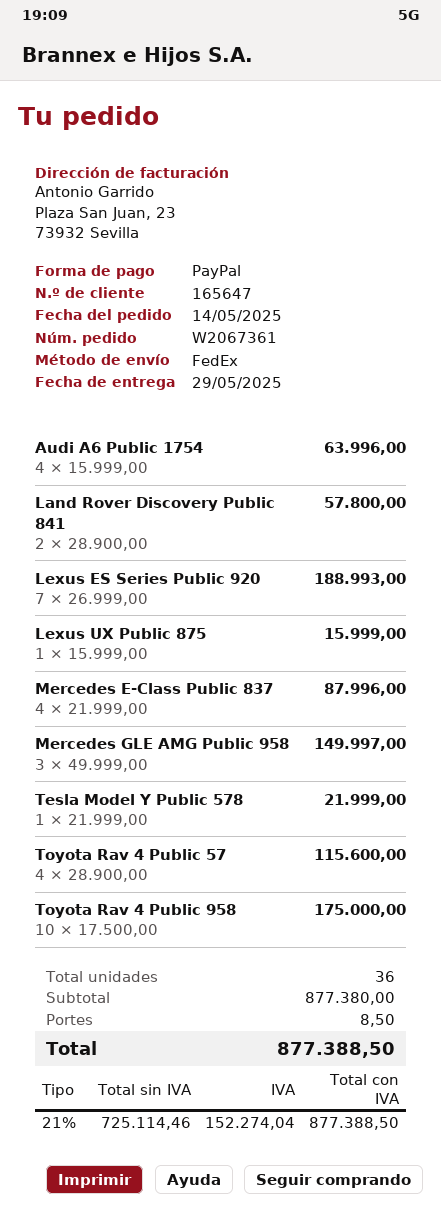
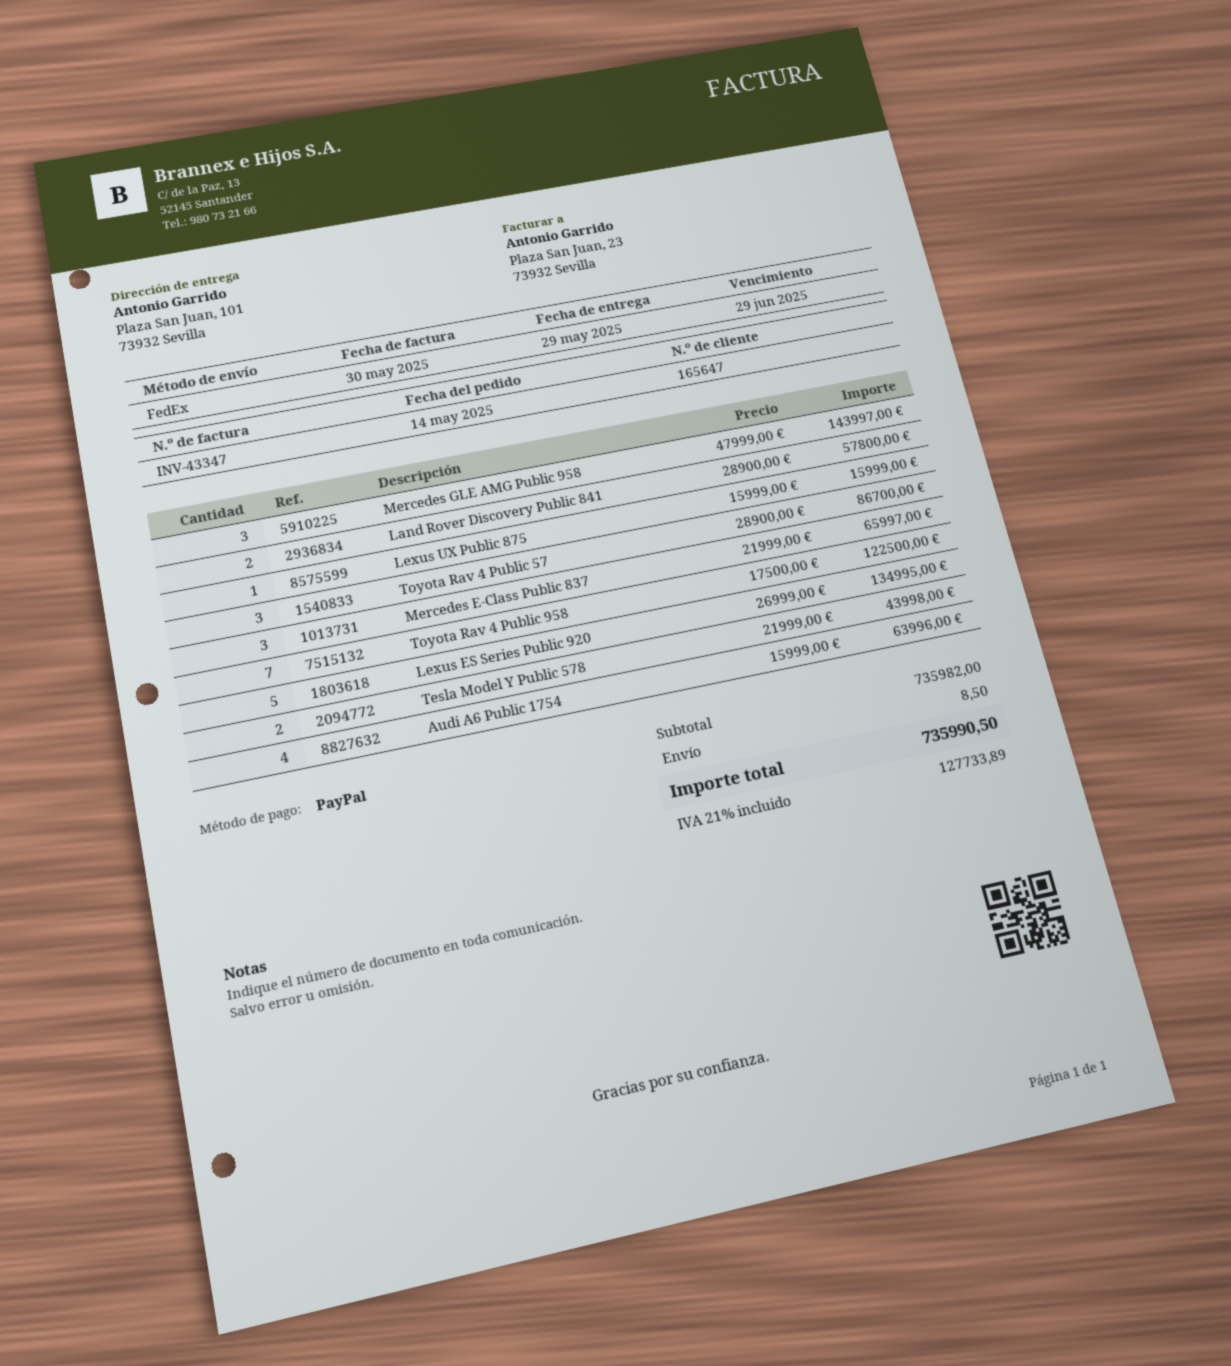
Lexus ES Series Public 920: 7 x 26999.00 = 188993.00 -> 5 x 26999.00 = 134995.00
Mercedes E-Class Public 837: 4 x 21999.00 = 87996.00 -> 3 x 21999.00 = 65997.00
Mercedes GLE AMG Public 958: 3 x 49999.00 = 149997.00 -> 3 x 47999.00 = 143997.00
Tesla Model Y Public 578: 1 x 21999.00 = 21999.00 -> 2 x 21999.00 = 43998.00
Toyota Rav 4 Public 57: 4 x 28900.00 = 115600.00 -> 3 x 28900.00 = 86700.00
Toyota Rav 4 Public 958: 10 x 17500.00 = 175000.00 -> 7 x 17500.00 = 122500.00
subtotal: 877380.00 -> 735982.00
tax: 21% = 152274.04 -> 21% = 127733.89
total: 877388.50 -> 735990.50

